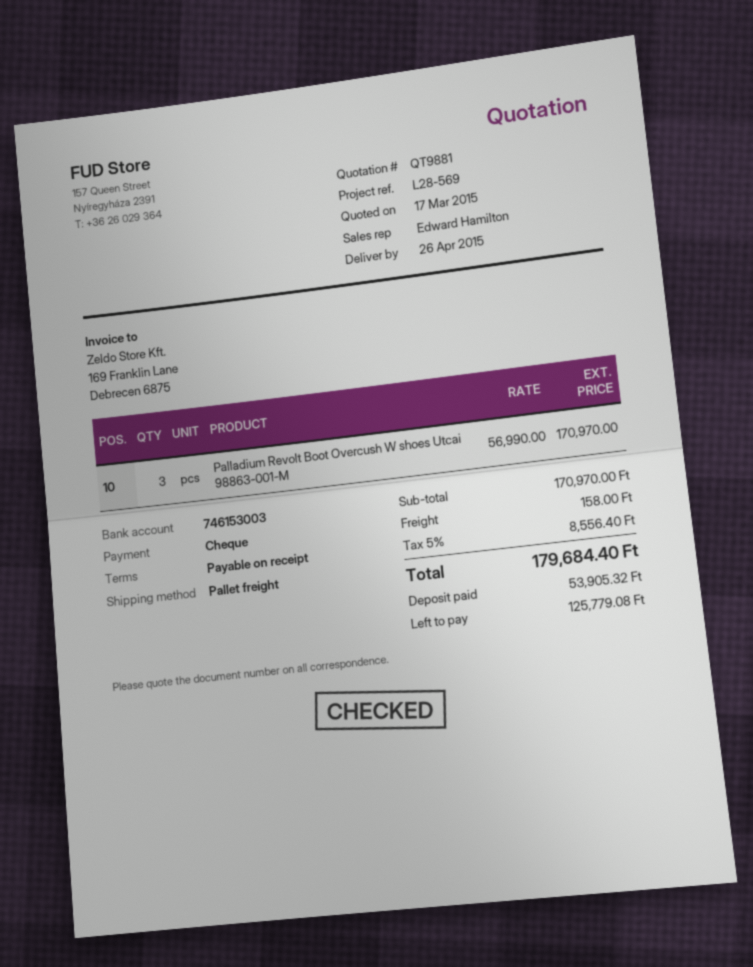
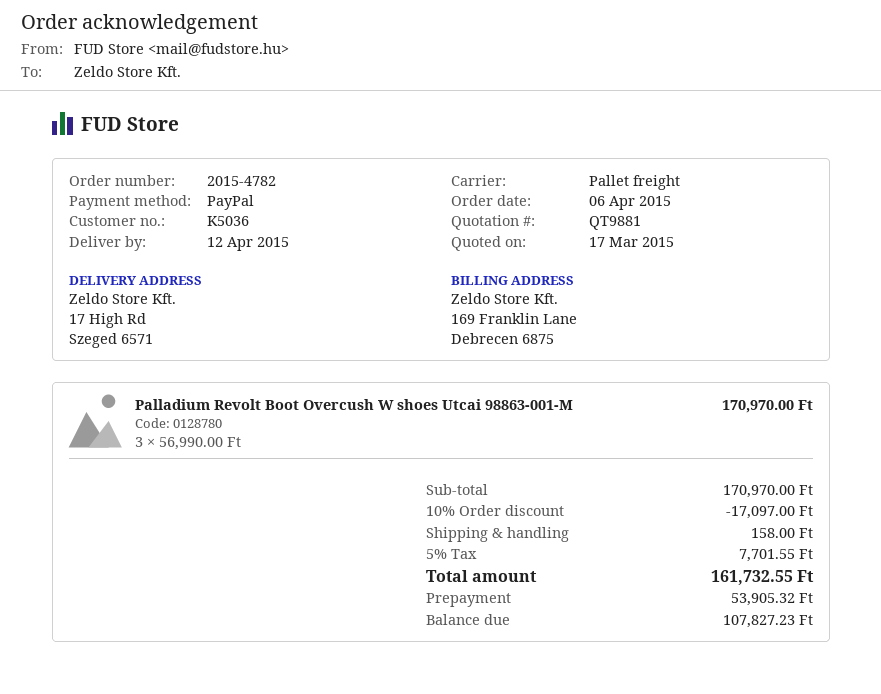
delivery date: 2015-04-26 -> 2015-04-12
payment method: cheque -> PayPal
discount: none -> 10% = 17097.00
tax: 5% = 8556.40 -> 5% = 7701.55
total: 179684.40 -> 161732.55
balance: 125779.08 -> 107827.23

